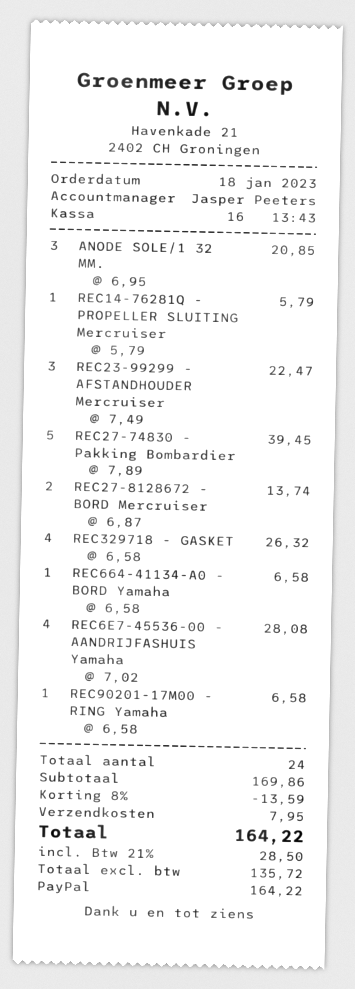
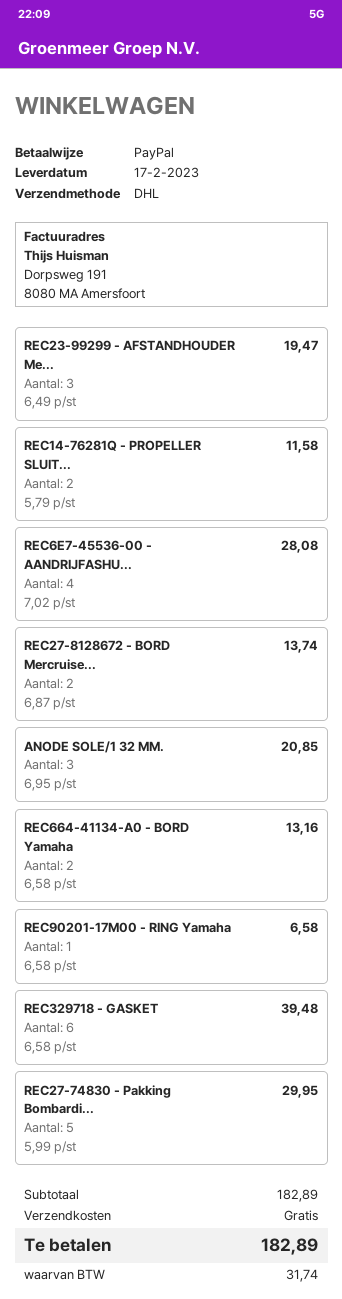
REC14-76281Q - PROPELLER SLUITING Mercruiser: 1 x 5.79 = 5.79 -> 2 x 5.79 = 11.58
REC23-99299 - AFSTANDHOUDER Mercruiser: 3 x 7.49 = 22.47 -> 3 x 6.49 = 19.47
REC27-74830 - Pakking Bombardier: 5 x 7.89 = 39.45 -> 5 x 5.99 = 29.95
REC329718 - GASKET: 4 x 6.58 = 26.32 -> 6 x 6.58 = 39.48
REC664-41134-A0 - BORD Yamaha: 1 x 6.58 = 6.58 -> 2 x 6.58 = 13.16
subtotal: 169.86 -> 182.89
discount: 8% = 13.59 -> none
shipping: 7.95 -> 0.00
tax: 28.50 -> 31.74
total: 164.22 -> 182.89

